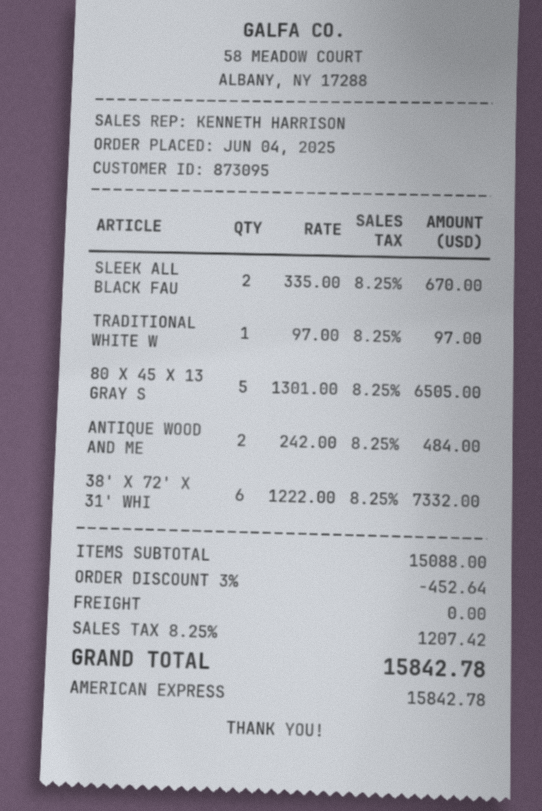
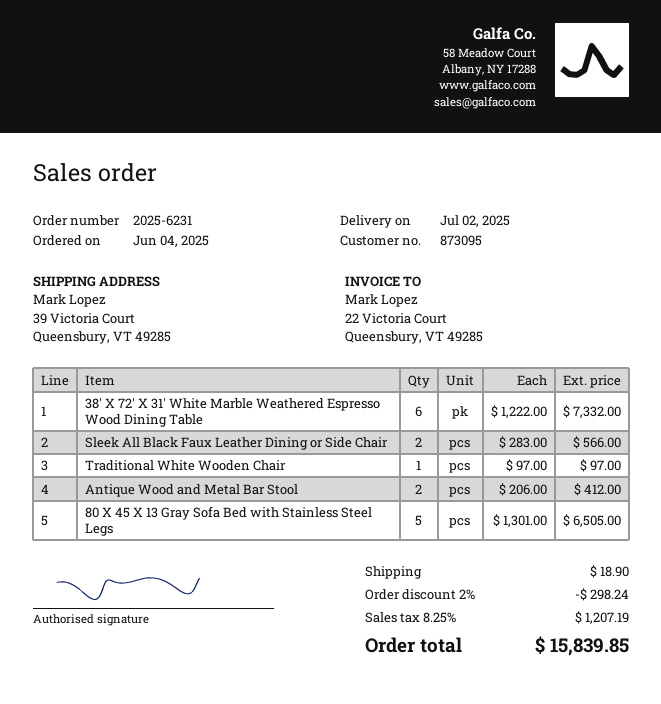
SLEEK ALL BLACK FAU: 2 x 335.00 = 670.00 -> 2 x 283.00 = 566.00
ANTIQUE WOOD AND ME: 2 x 242.00 = 484.00 -> 2 x 206.00 = 412.00
discount: 3% = 452.64 -> 2% = 298.24
shipping: 0.00 -> 18.90
tax: 8.25% = 1207.42 -> 8.25% = 1207.19
total: 15842.78 -> 15839.85

